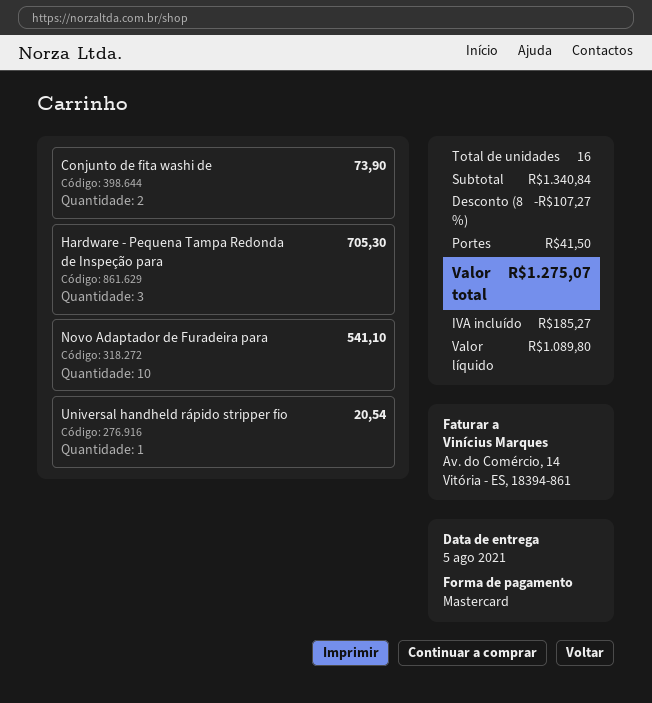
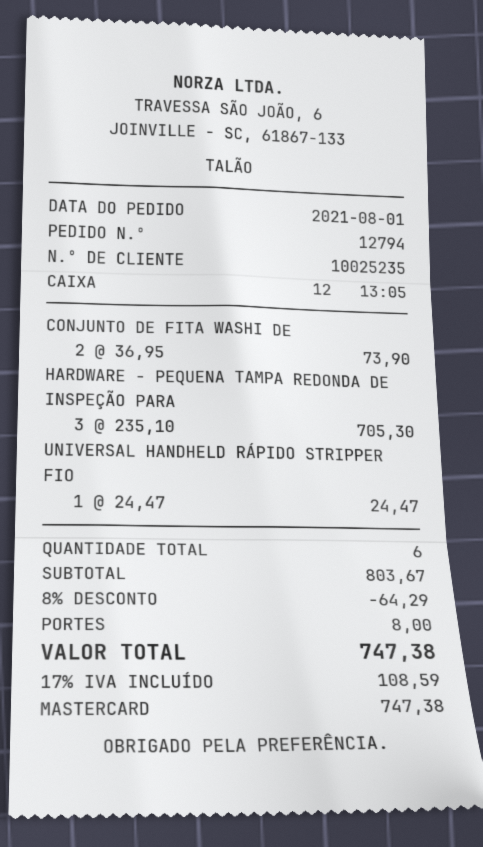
Novo Adaptador de Furadeira para: 10 for 541.10 -> none
Universal handheld rápido stripper fio: 1 for 20.54 -> 1 for 24.47
total quantity: 16 -> 6
subtotal: 1340.84 -> 803.67
discount: 8% = 107.27 -> 8% = 64.29
shipping: 41.50 -> 8.00
tax: 185.27 -> 108.59
total: 1275.07 -> 747.38

